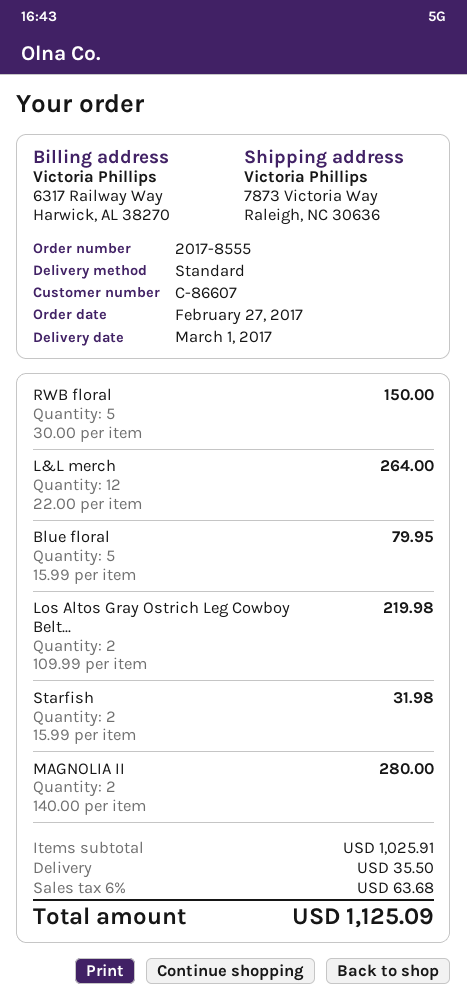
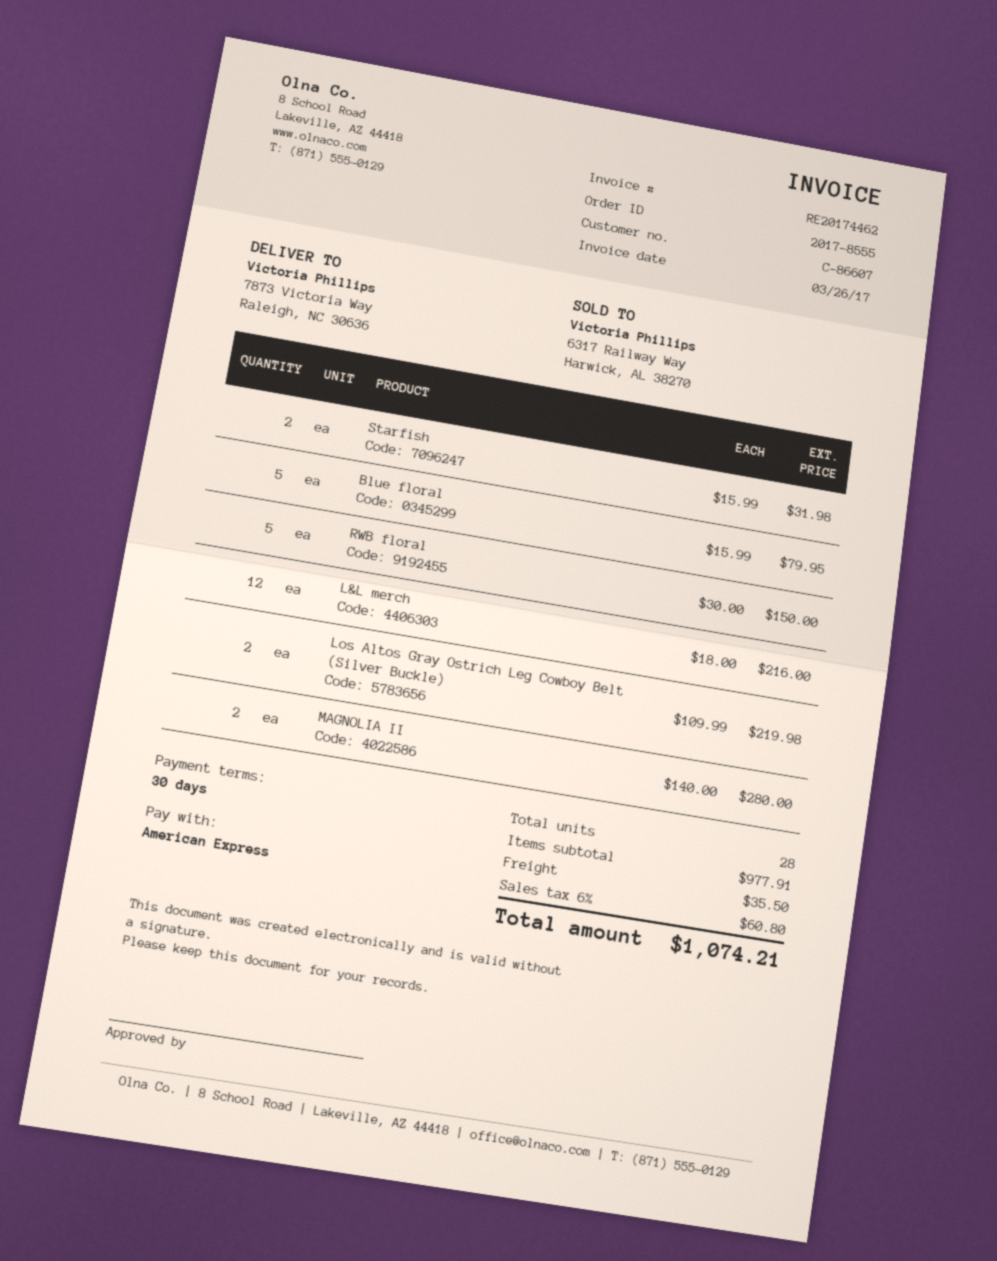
L&L merch: 12 x 22.00 = 264.00 -> 12 x 18.00 = 216.00
subtotal: 1025.91 -> 977.91
tax: 6% = 63.68 -> 6% = 60.80
total: 1125.09 -> 1074.21

